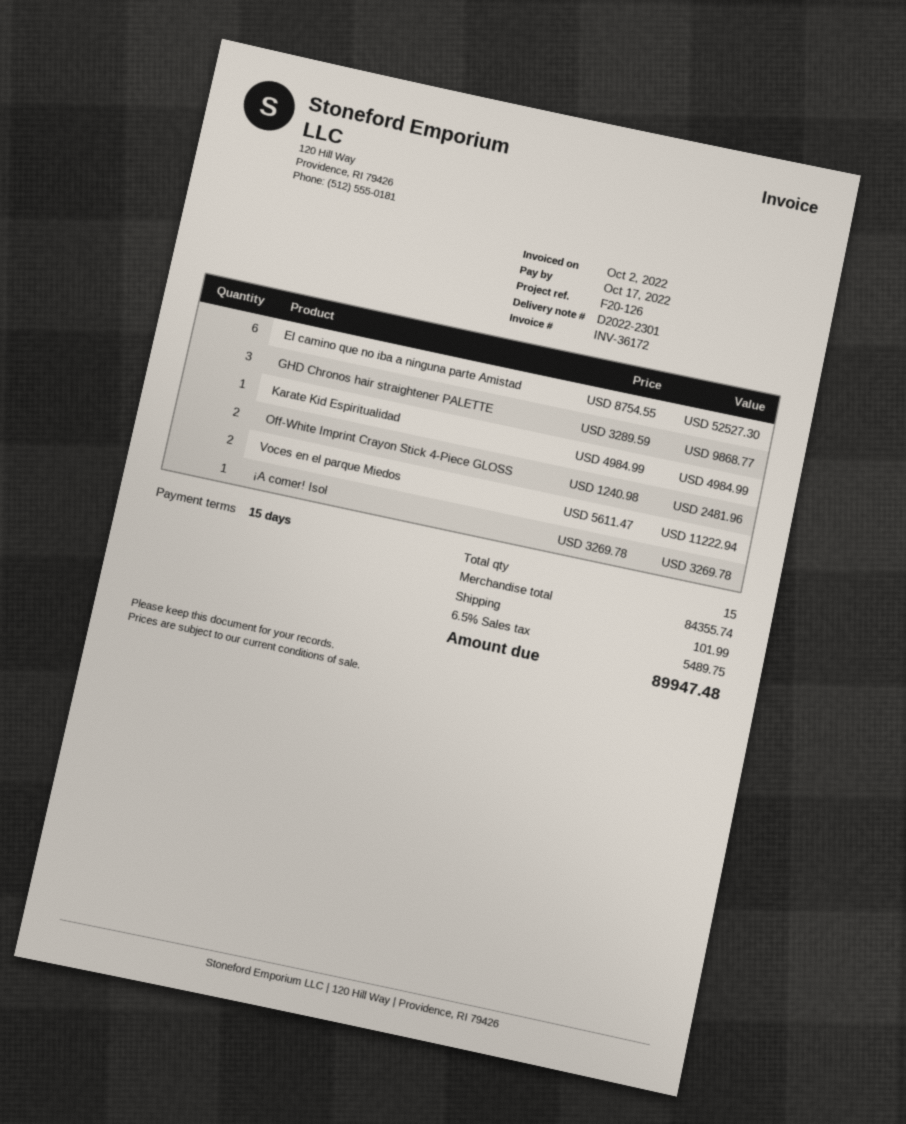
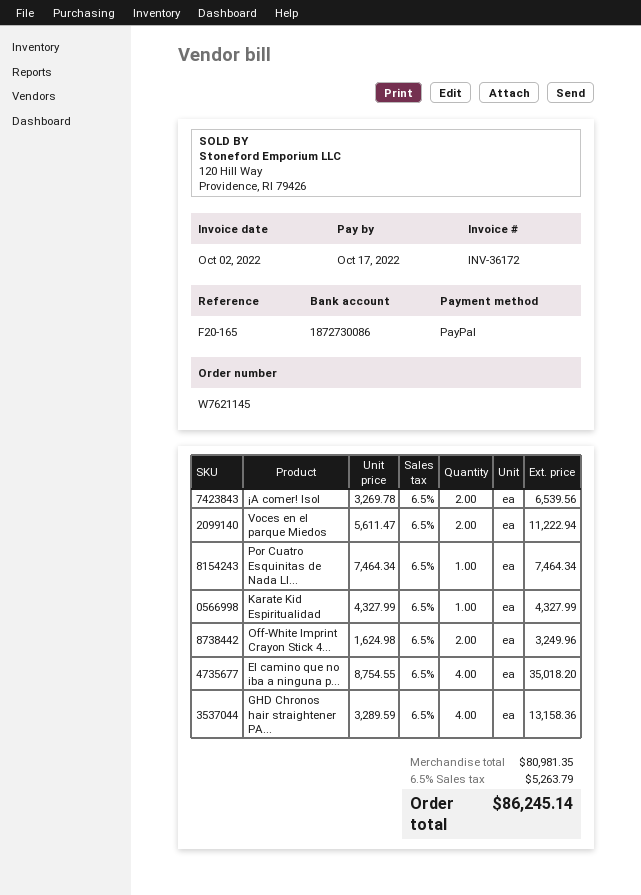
reference: F20-126 -> F20-165
El camino que no iba a ninguna parte Amistad: 6 x 8754.55 = 52527.30 -> 4 x 8754.55 = 35018.20
GHD Chronos hair straightener PALETTE: 3 x 3289.59 = 9868.77 -> 4 x 3289.59 = 13158.36
Karate Kid Espiritualidad: 1 x 4984.99 = 4984.99 -> 1 x 4327.99 = 4327.99
Off-White Imprint Crayon Stick 4-Piece GLOSS: 2 x 1240.98 = 2481.96 -> 2 x 1624.98 = 3249.96
¡A comer! Isol: 1 x 3269.78 = 3269.78 -> 2 x 3269.78 = 6539.56
Por Cuatro Esquinitas de Nada Ll...: none -> 1 x 7464.34 = 7464.34
subtotal: 84355.74 -> 80981.35
shipping: 101.99 -> none
tax: 6.5% = 5489.75 -> 6.5% = 5263.79
total: 89947.48 -> 86245.14

